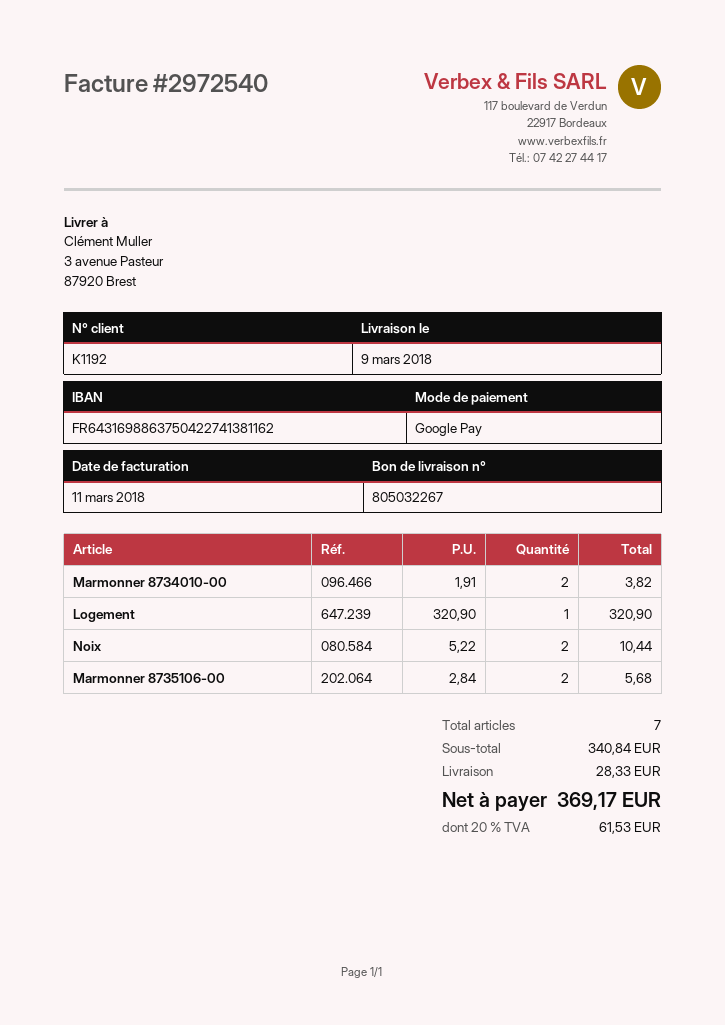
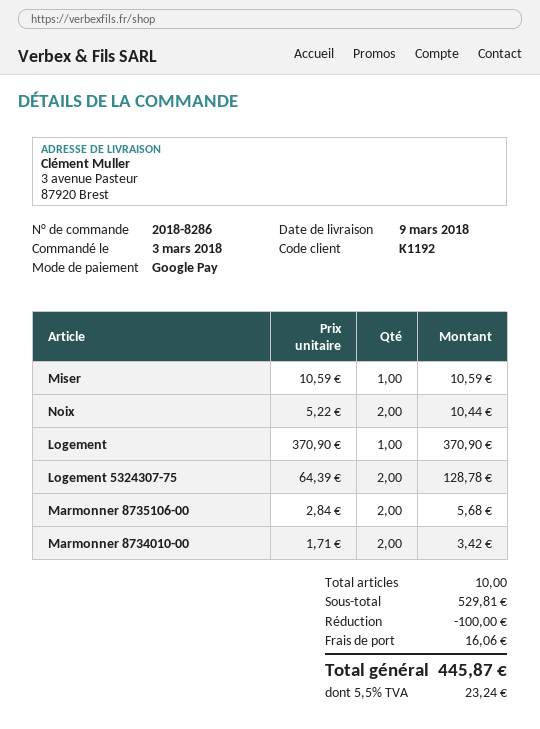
Marmonner 8734010-00: 2 x 1.91 = 3.82 -> 2 x 1.71 = 3.42
Logement: 1 x 320.90 = 320.90 -> 1 x 370.90 = 370.90
Miser: none -> 1 x 10.59 = 10.59
Logement 5324307-75: none -> 2 x 64.39 = 128.78
total quantity: 7 -> 10
subtotal: 340.84 -> 529.81
discount: none -> 100.00
shipping: 28.33 -> 16.06
tax: 20% = 61.53 -> 5.5% = 23.24
total: 369.17 -> 445.87

